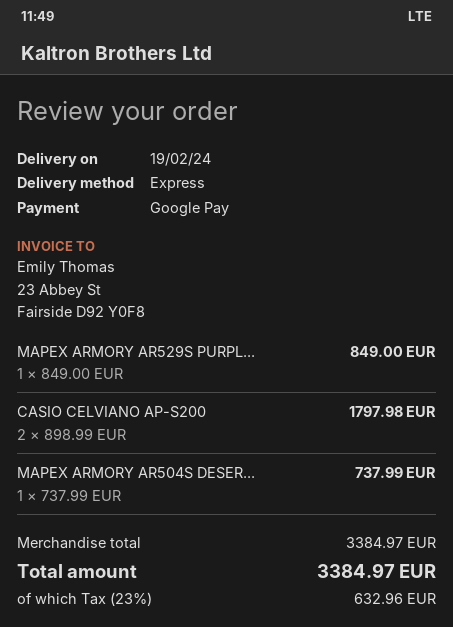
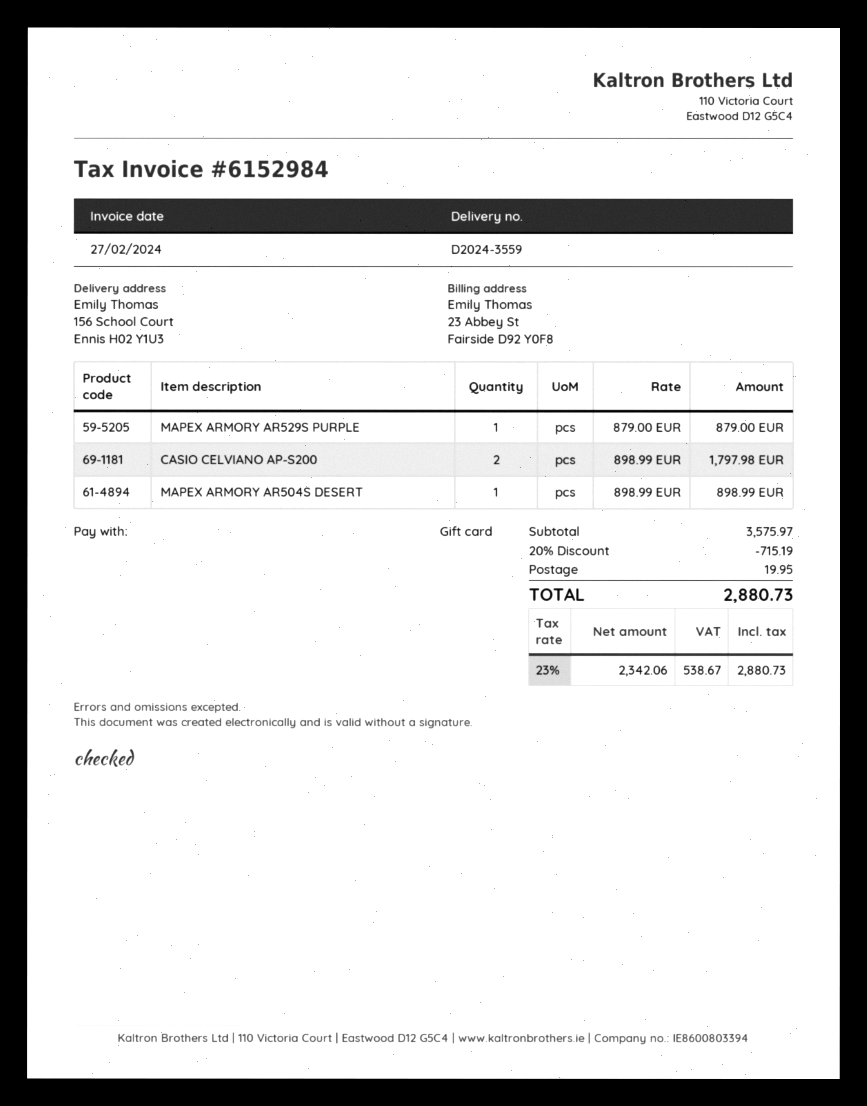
payment method: Google Pay -> gift card
MAPEX ARMORY AR529S PURPL...: 1 x 849.00 = 849.00 -> 1 x 879.00 = 879.00
MAPEX ARMORY AR504S DESER...: 1 x 737.99 = 737.99 -> 1 x 898.99 = 898.99
subtotal: 3384.97 -> 3575.97
discount: none -> 20% = 715.19
shipping: none -> 19.95
tax: 23% = 632.96 -> 23% = 538.67
total: 3384.97 -> 2880.73

